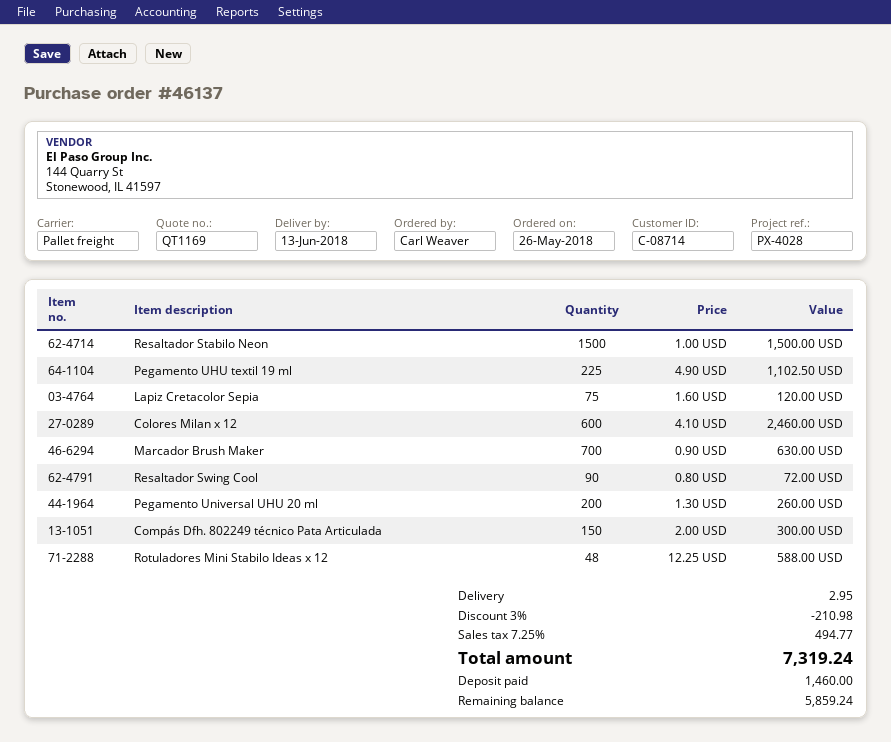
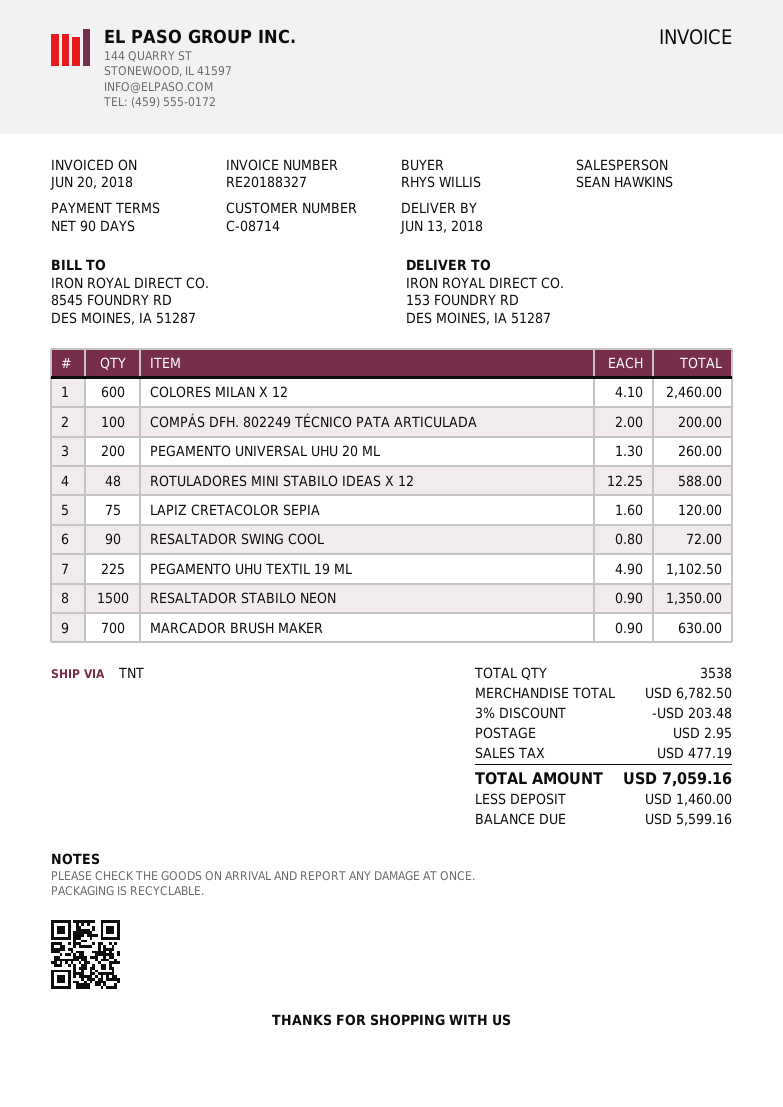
ordered by: Carl Weaver -> RHYS WILLIS
shipping method: pallet freight -> TNT
Resaltador Stabilo Neon: 1500 x 1.00 = 1500.00 -> 1500 x 0.90 = 1350.00
Compás Dfh. 802249 técnico Pata Articulada: 150 x 2.00 = 300.00 -> 100 x 2.00 = 200.00
discount: 3% = 210.98 -> 3% = 203.48
tax: 494.77 -> 477.19
total: 7319.24 -> 7059.16
balance: 5859.24 -> 5599.16

